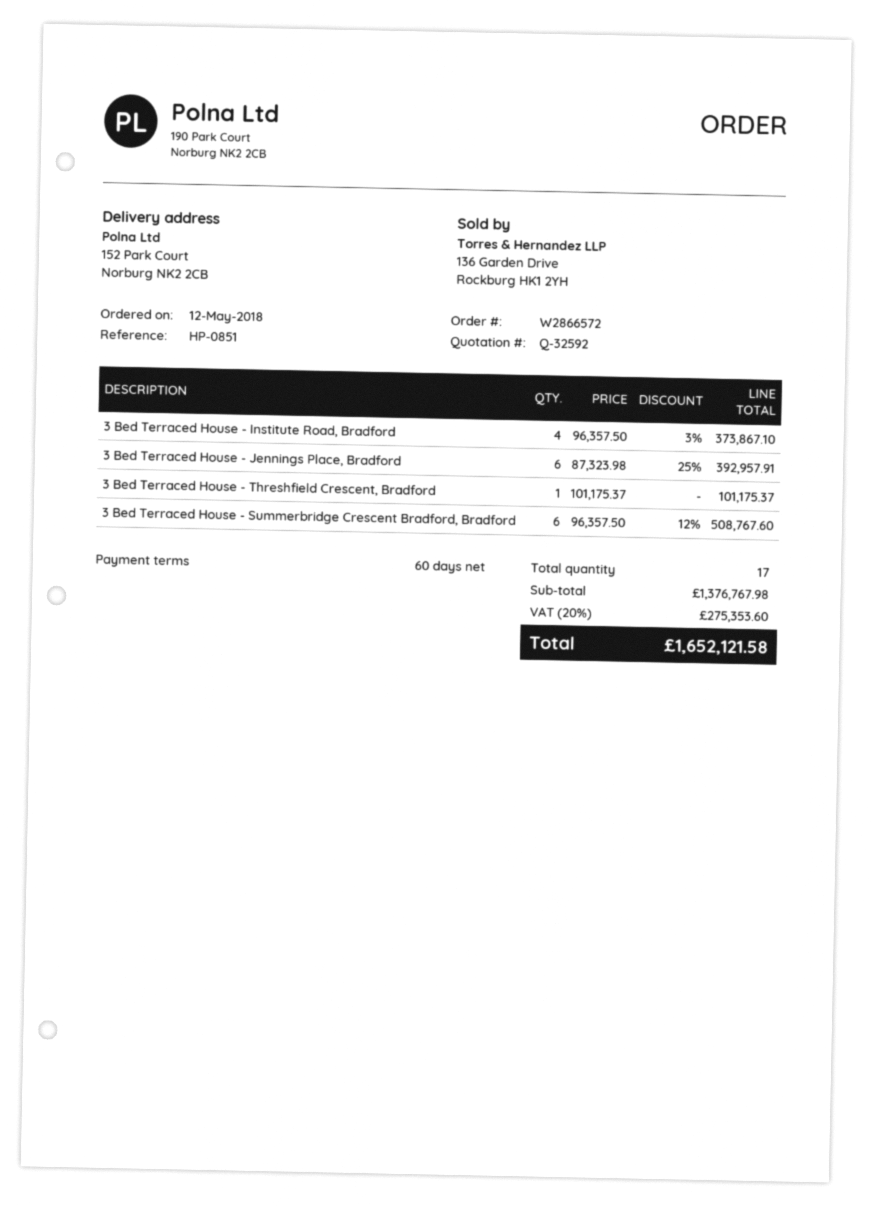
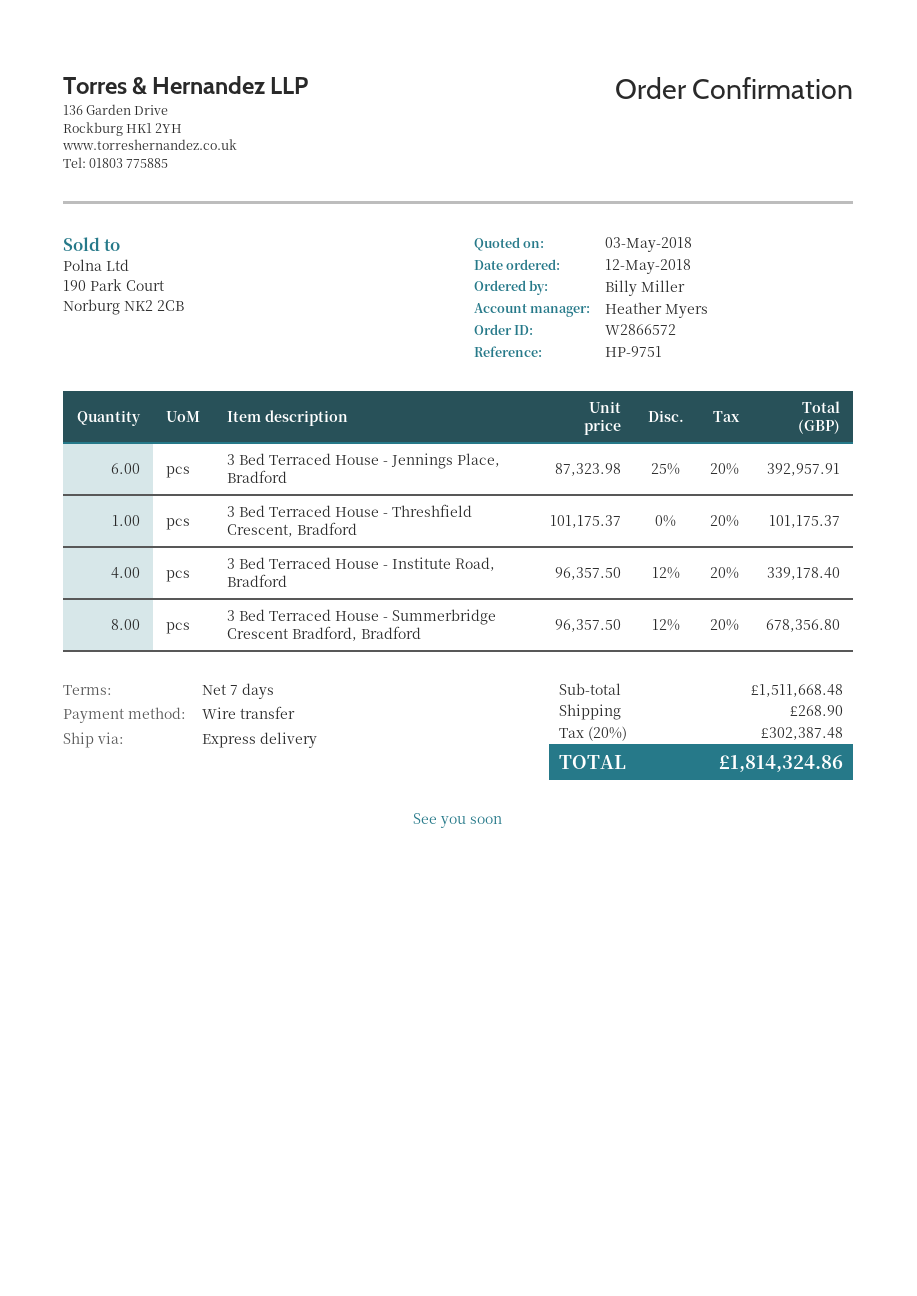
payment terms: 60 days -> 7 days
reference: HP-0851 -> HP-9751
3 Bed Terraced House - Institute Road, Bradford: 4 x 96357.50 - 3% = 373867.10 -> 4 x 96357.50 - 12% = 339178.40
3 Bed Terraced House - Summerbridge Crescent Bradford, Bradford: 6 x 96357.50 - 12% = 508767.60 -> 8 x 96357.50 - 12% = 678356.80
subtotal: 1376767.98 -> 1511668.48
shipping: none -> 268.90
tax: 20% = 275353.60 -> 20% = 302387.48
total: 1652121.58 -> 1814324.86

